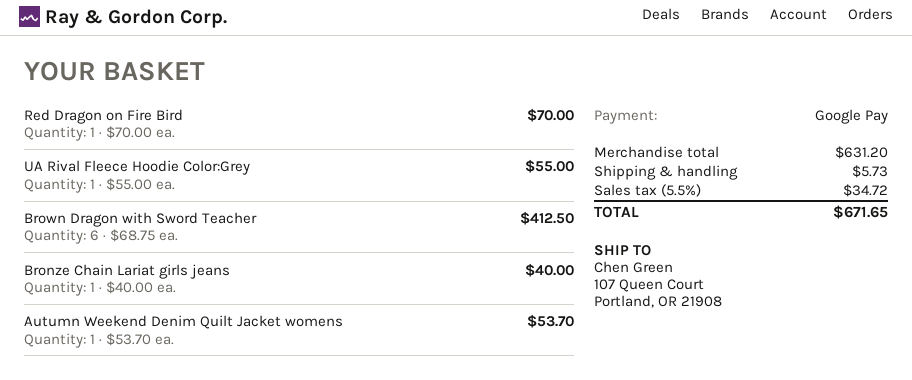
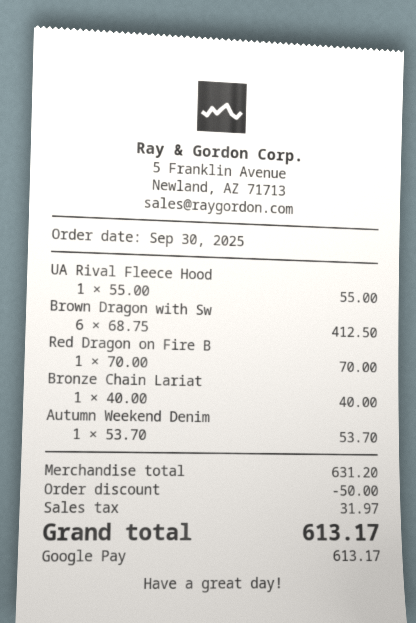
discount: none -> 50.00
shipping: 5.73 -> none
tax: 34.72 -> 31.97
total: 671.65 -> 613.17

